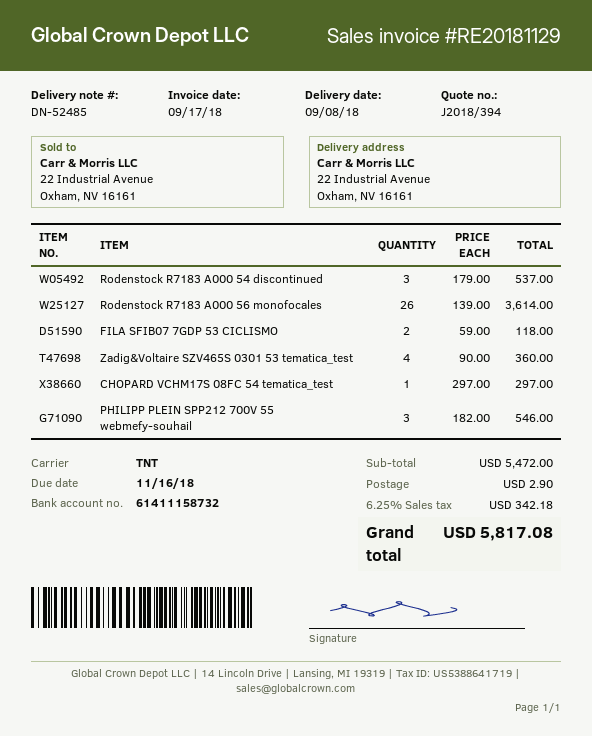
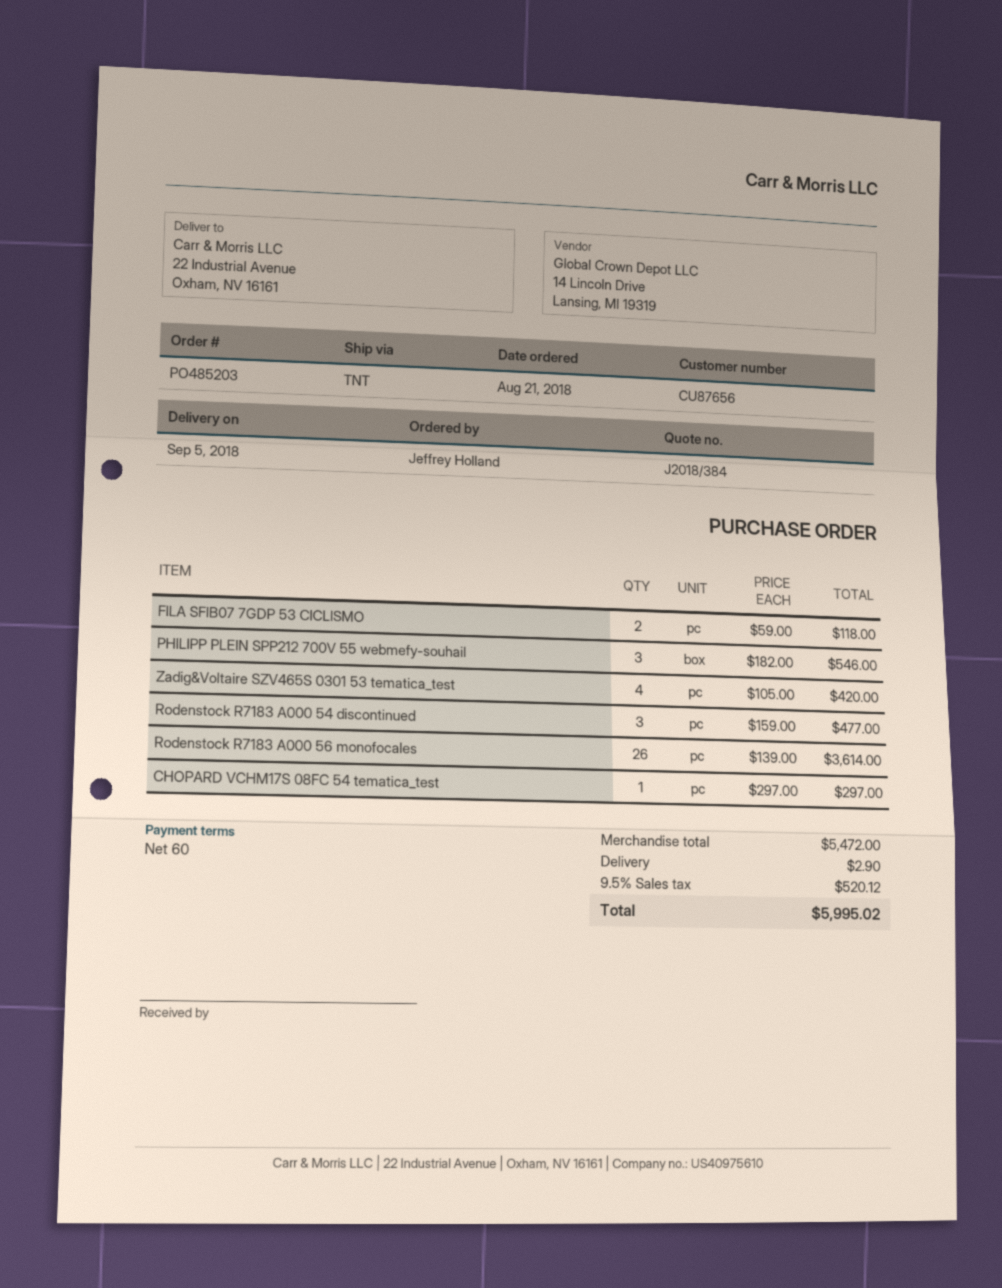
quote number: J2018/394 -> J2018/384
delivery date: 2018-09-08 -> 2018-09-05
Rodenstock R7183 A000 54 discontinued: 3 x 179.00 = 537.00 -> 3 x 159.00 = 477.00
Zadig&Voltaire SZV465S 0301 53 tematica_test: 4 x 90.00 = 360.00 -> 4 x 105.00 = 420.00
tax: 6.25% = 342.18 -> 9.5% = 520.12
total: 5817.08 -> 5995.02

